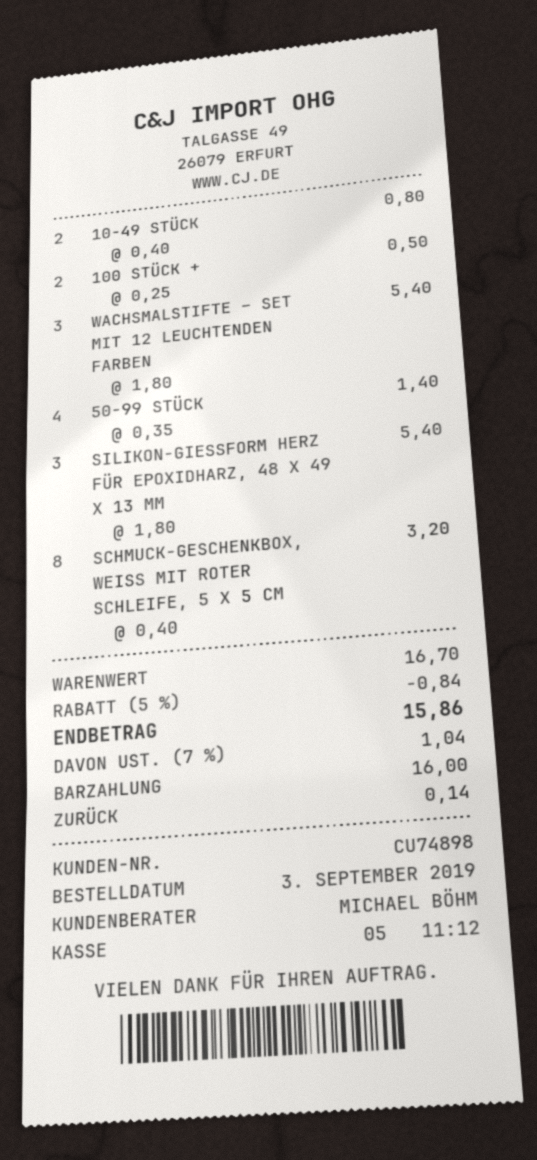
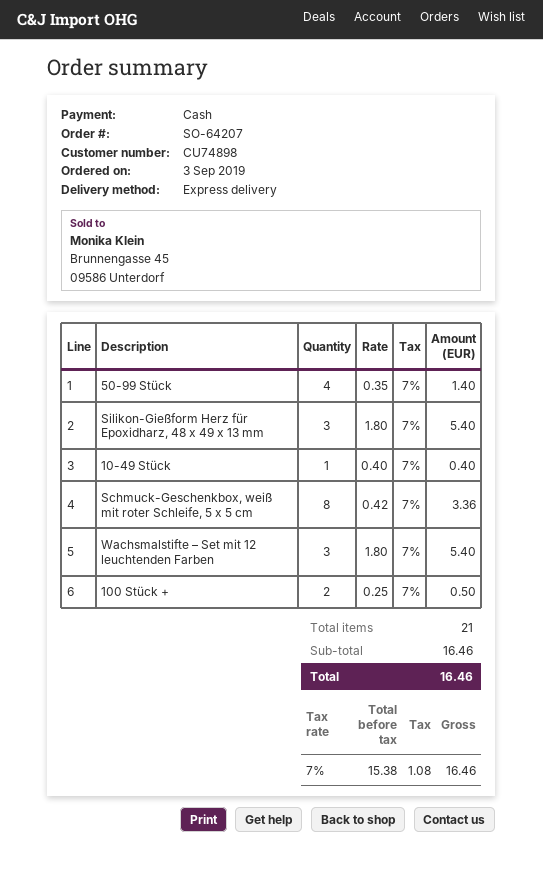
10-49 STÜCK: 2 x 0.40 = 0.80 -> 1 x 0.40 = 0.40
SCHMUCK-GESCHENKBOX, WEISS MIT ROTER SCHLEIFE, 5 X 5 CM: 8 x 0.40 = 3.20 -> 8 x 0.42 = 3.36
subtotal: 16.70 -> 16.46
discount: 5% = 0.84 -> none
tax: 7% = 1.04 -> 7% = 1.08
total: 15.86 -> 16.46

